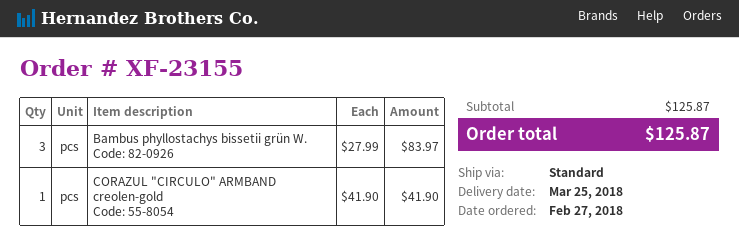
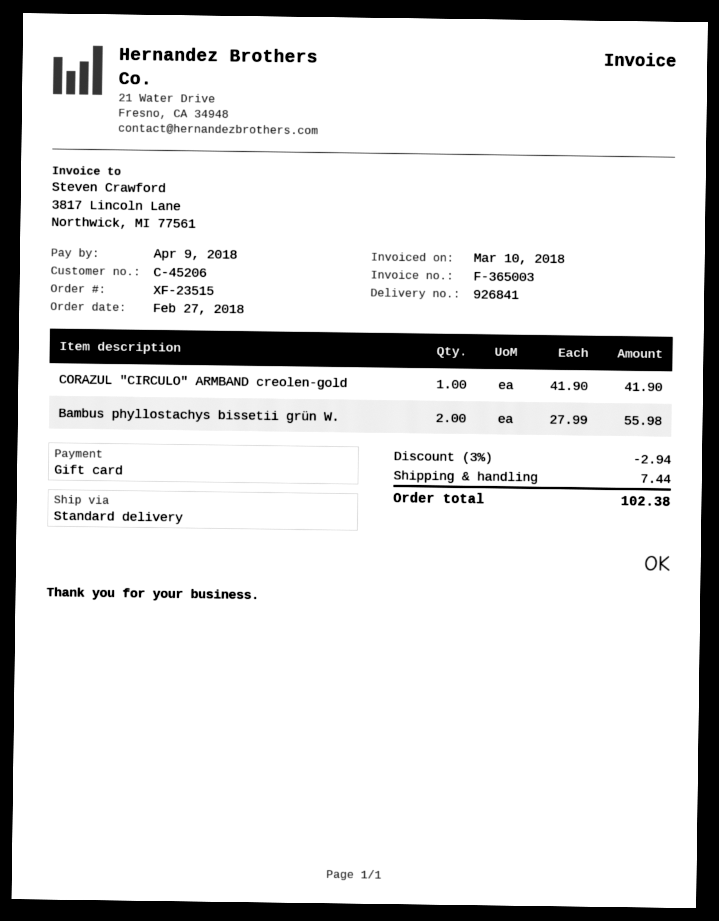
order number: XF-23155 -> XF-23515
Bambus phyllostachys bissetii grün W.: 3 x 27.99 = 83.97 -> 2 x 27.99 = 55.98
discount: none -> 3% = 2.94
shipping: none -> 7.44
total: 125.87 -> 102.38

